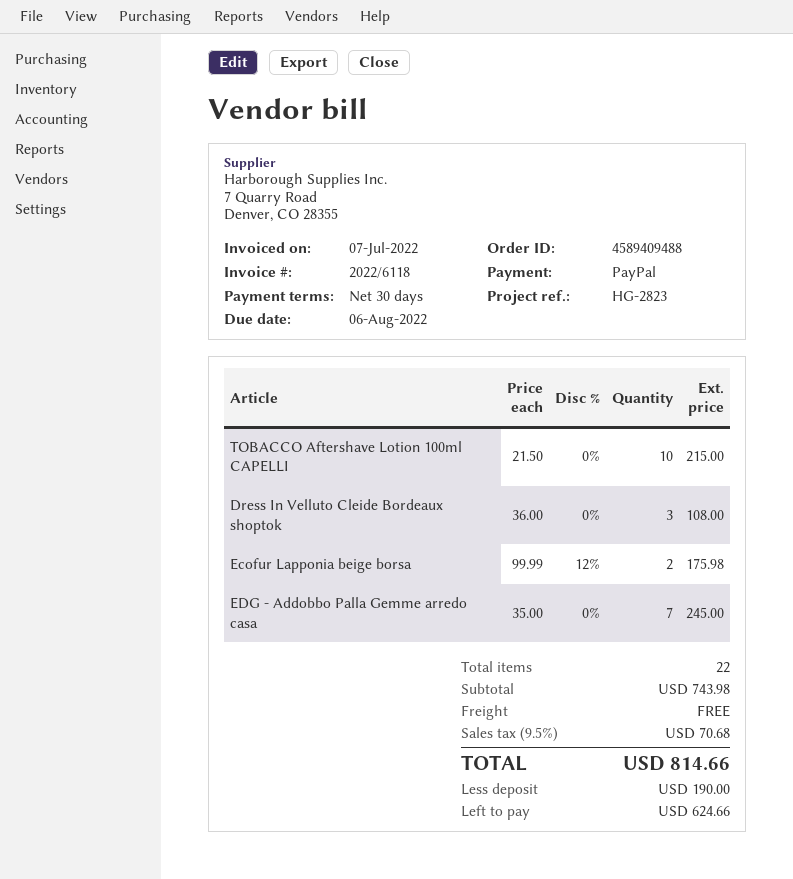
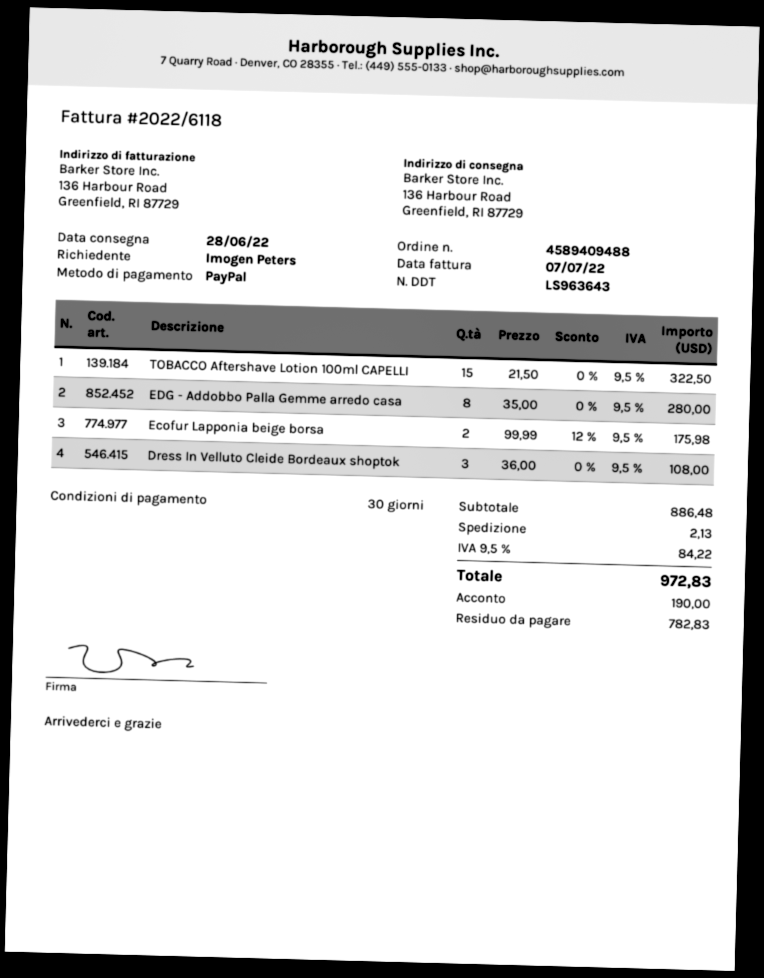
TOBACCO Aftershave Lotion 100ml CAPELLI: 10 x 21.50 = 215.00 -> 15 x 21.50 = 322.50
EDG - Addobbo Palla Gemme arredo casa: 7 x 35.00 = 245.00 -> 8 x 35.00 = 280.00
subtotal: 743.98 -> 886.48
shipping: 0.00 -> 2.13
tax: 9.5% = 70.68 -> 9.5% = 84.22
total: 814.66 -> 972.83
balance: 624.66 -> 782.83

